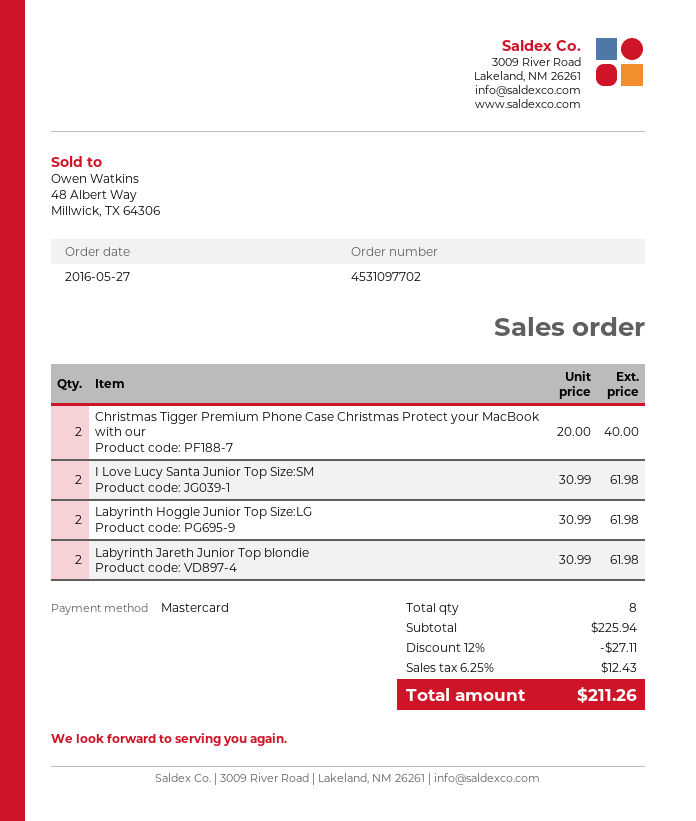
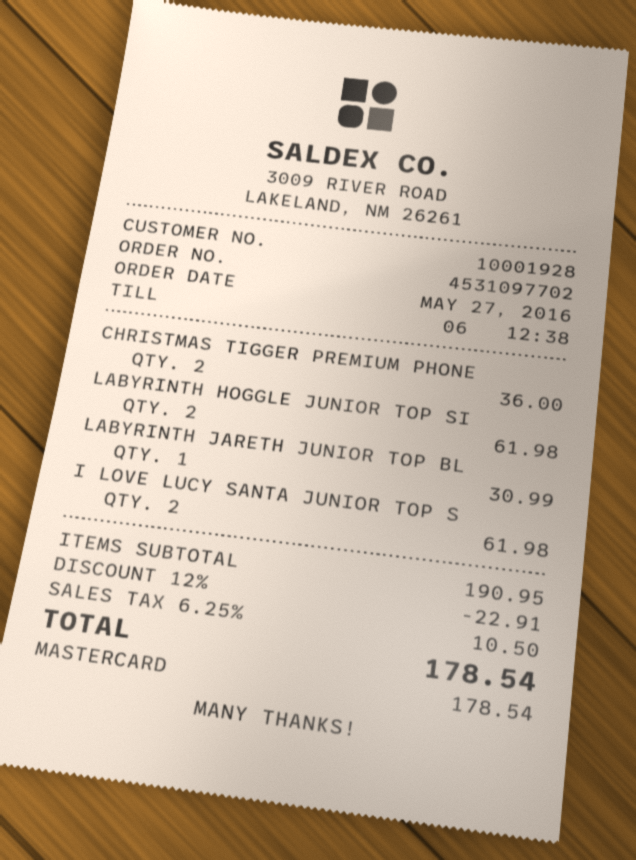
Christmas Tigger Premium Phone Case Christmas Protect your MacBook with our: 2 for 40.00 -> 2 for 36.00
Labyrinth Jareth Junior Top blondie: 2 for 61.98 -> 1 for 30.99
subtotal: 225.94 -> 190.95
discount: 12% = 27.11 -> 12% = 22.91
tax: 6.25% = 12.43 -> 6.25% = 10.50
total: 211.26 -> 178.54

